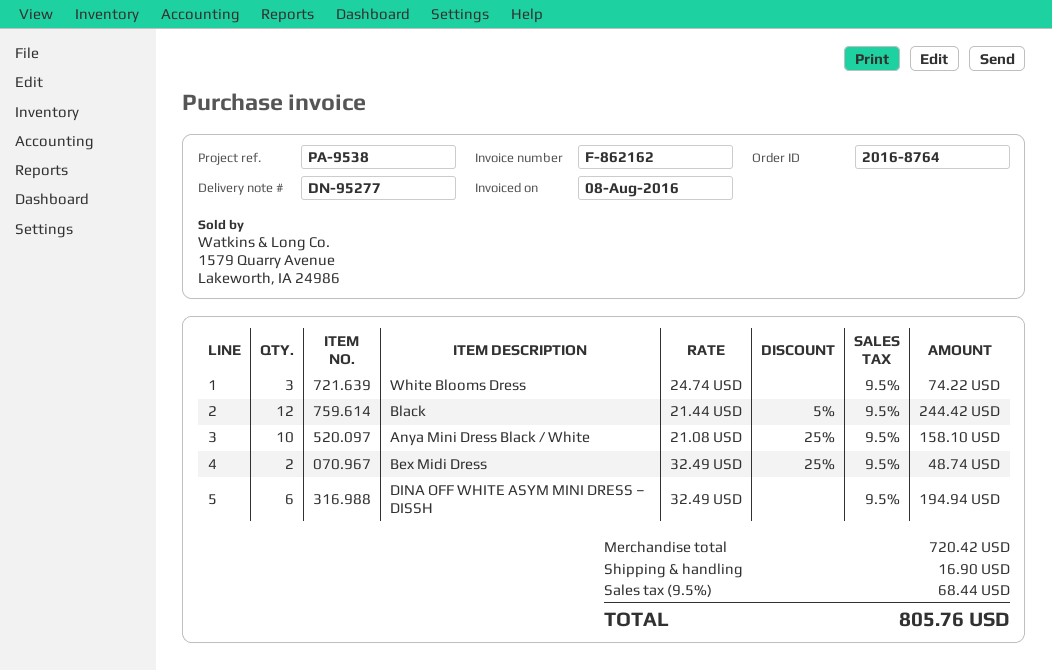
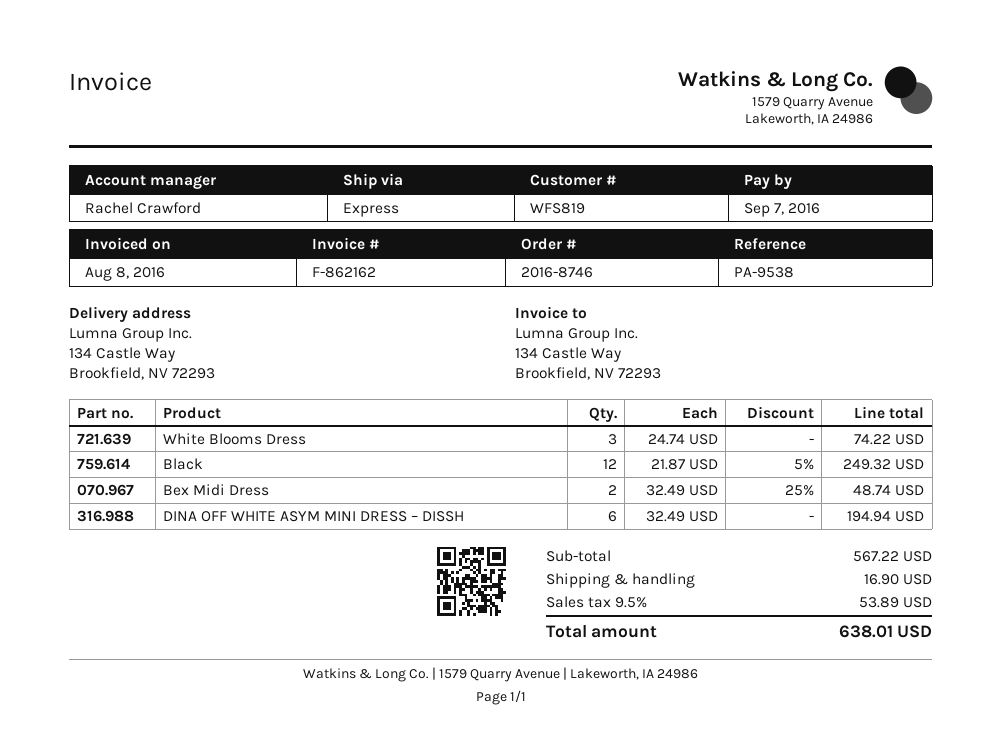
order number: 2016-8764 -> 2016-8746
Black: 12 x 21.44 - 5% = 244.42 -> 12 x 21.87 - 5% = 249.32
Anya Mini Dress Black / White: 10 x 21.08 - 25% = 158.10 -> none
subtotal: 720.42 -> 567.22
tax: 9.5% = 68.44 -> 9.5% = 53.89
total: 805.76 -> 638.01

